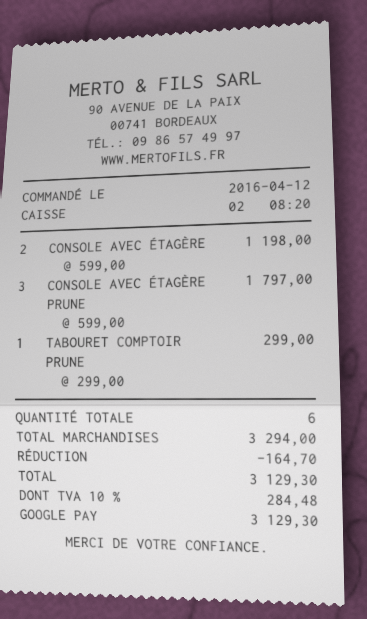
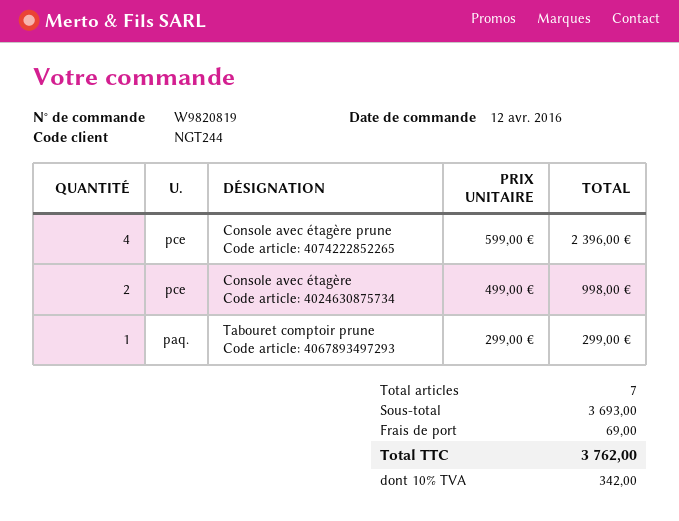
CONSOLE AVEC ÉTAGÈRE: 2 x 599.00 = 1198.00 -> 2 x 499.00 = 998.00
CONSOLE AVEC ÉTAGÈRE PRUNE: 3 x 599.00 = 1797.00 -> 4 x 599.00 = 2396.00
total quantity: 6 -> 7
subtotal: 3294.00 -> 3693.00
discount: 164.70 -> none
shipping: none -> 69.00
tax: 10% = 284.48 -> 10% = 342.00
total: 3129.30 -> 3762.00

